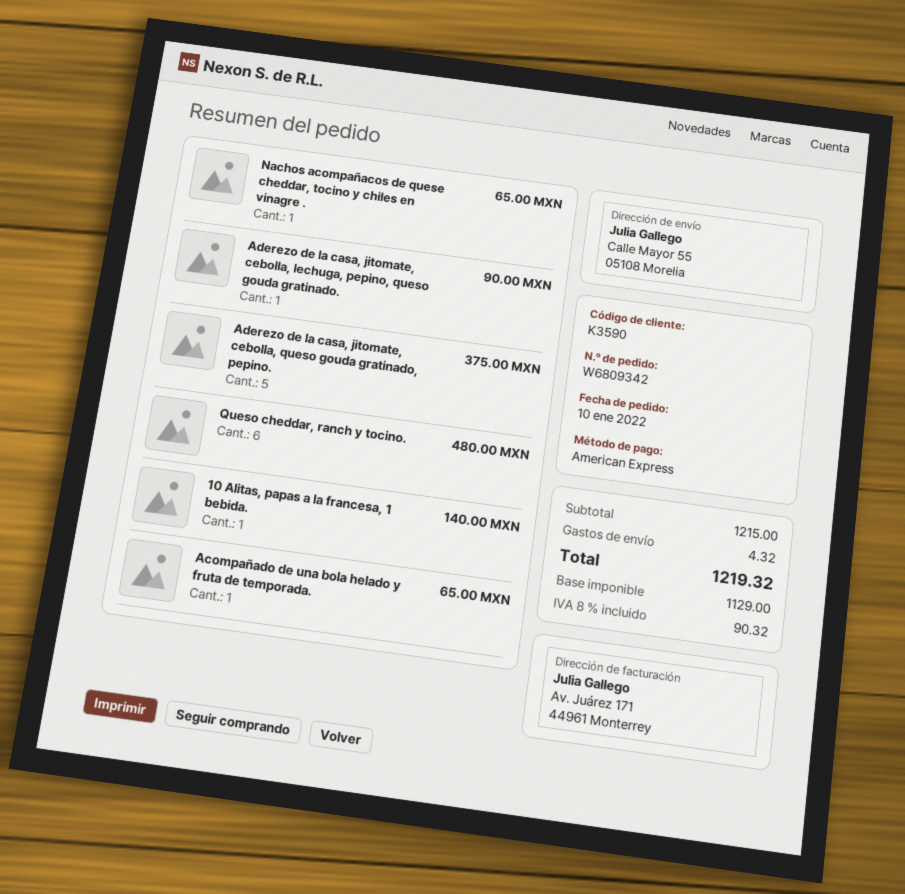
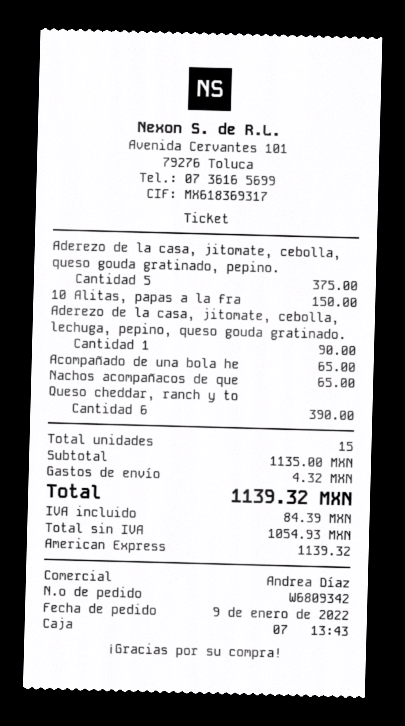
order date: 2022-01-10 -> 2022-01-09
Queso cheddar, ranch y tocino.: 6 for 480.00 -> 6 for 390.00
10 Alitas, papas a la francesa, 1 bebida.: 1 for 140.00 -> 1 for 150.00
subtotal: 1215.00 -> 1135.00
net: 1129.00 -> 1054.93
tax: 90.32 -> 84.39
total: 1219.32 -> 1139.32

